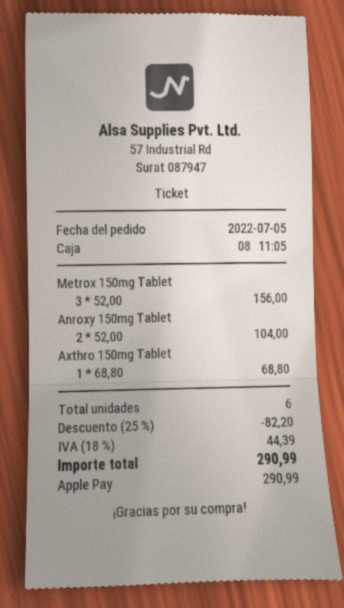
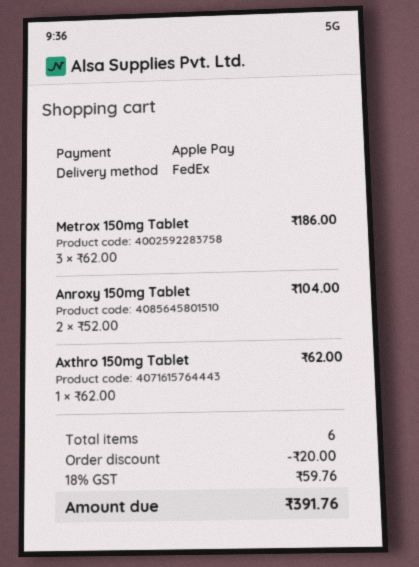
Metrox 150mg Tablet: 3 x 52.00 = 156.00 -> 3 x 62.00 = 186.00
Axthro 150mg Tablet: 1 x 68.80 = 68.80 -> 1 x 62.00 = 62.00
discount: 82.20 -> 20.00
tax: 18% = 44.39 -> 18% = 59.76
total: 290.99 -> 391.76

